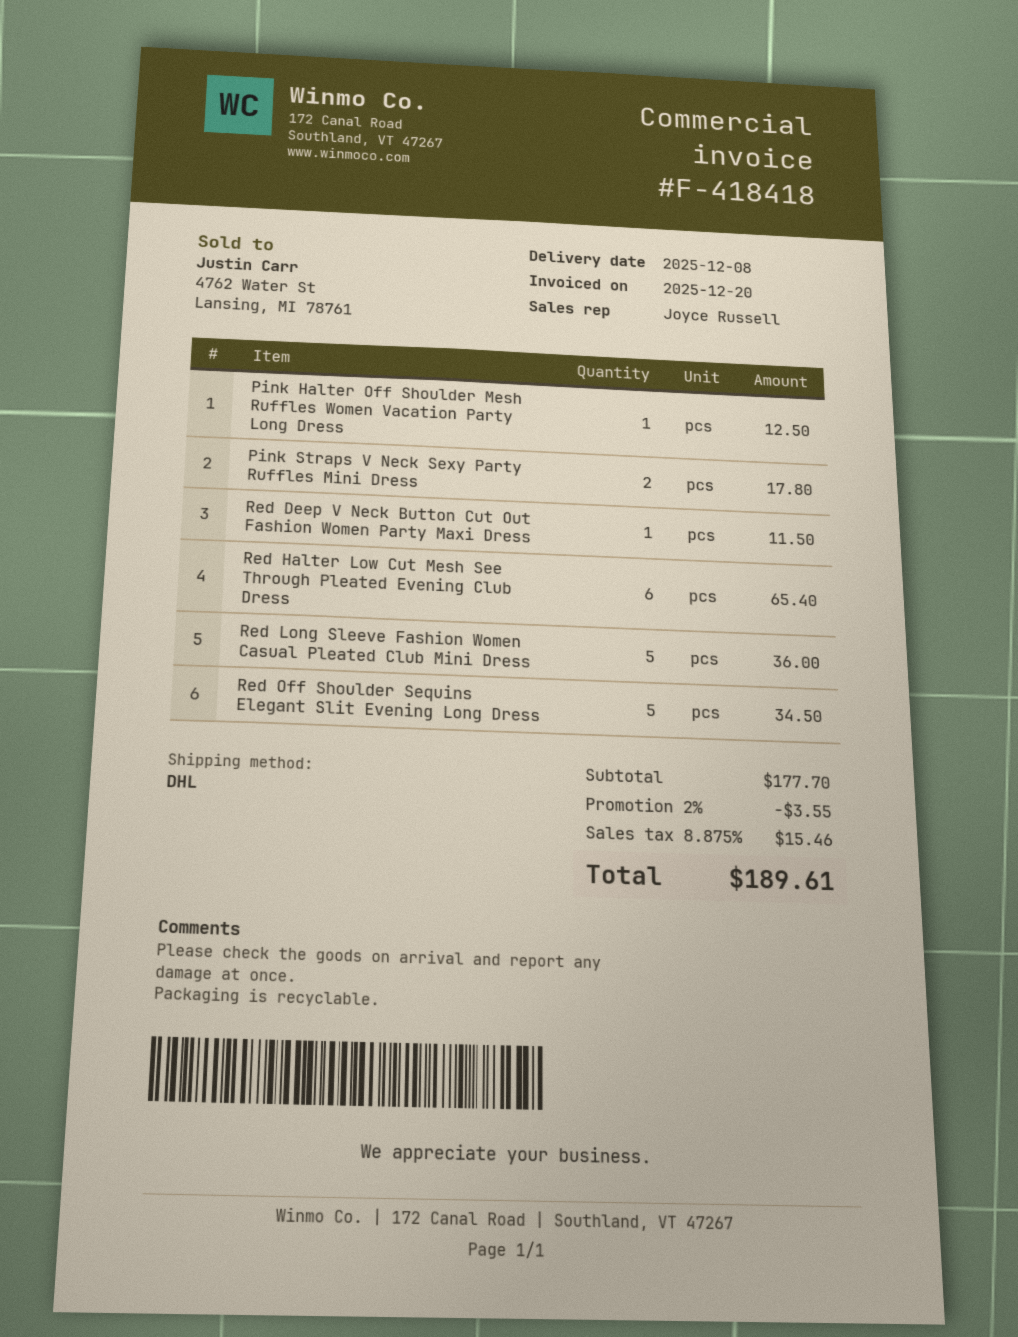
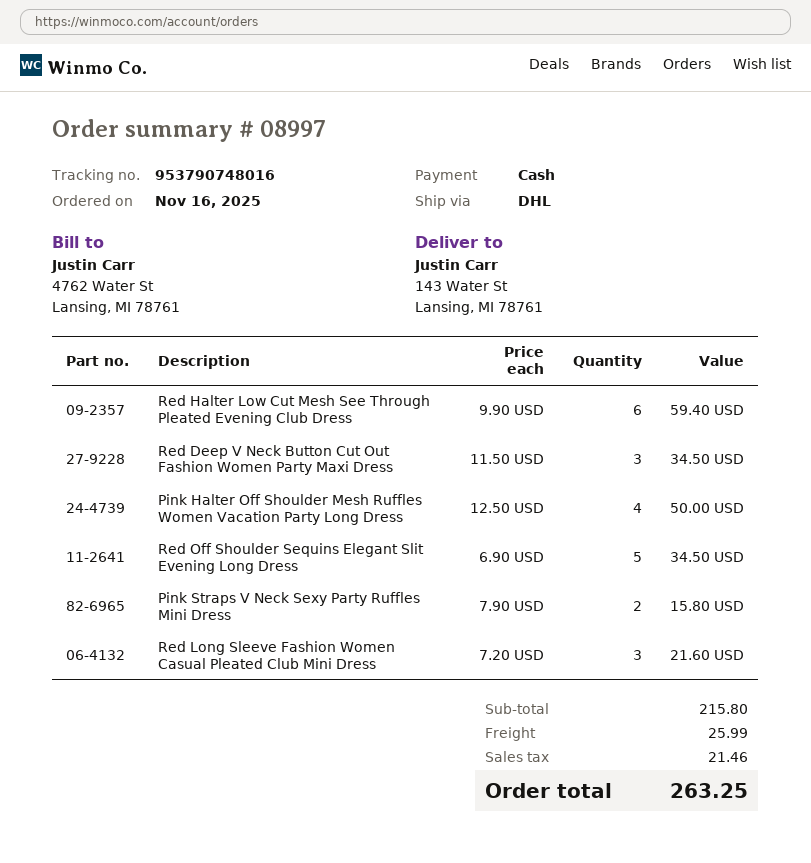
Pink Halter Off Shoulder Mesh Ruffles Women Vacation Party Long Dress: 1 for 12.50 -> 4 for 50.00
Pink Straps V Neck Sexy Party Ruffles Mini Dress: 2 for 17.80 -> 2 for 15.80
Red Deep V Neck Button Cut Out Fashion Women Party Maxi Dress: 1 for 11.50 -> 3 for 34.50
Red Halter Low Cut Mesh See Through Pleated Evening Club Dress: 6 for 65.40 -> 6 for 59.40
Red Long Sleeve Fashion Women Casual Pleated Club Mini Dress: 5 for 36.00 -> 3 for 21.60
subtotal: 177.70 -> 215.80
discount: 2% = 3.55 -> none
shipping: none -> 25.99
tax: 15.46 -> 21.46
total: 189.61 -> 263.25

